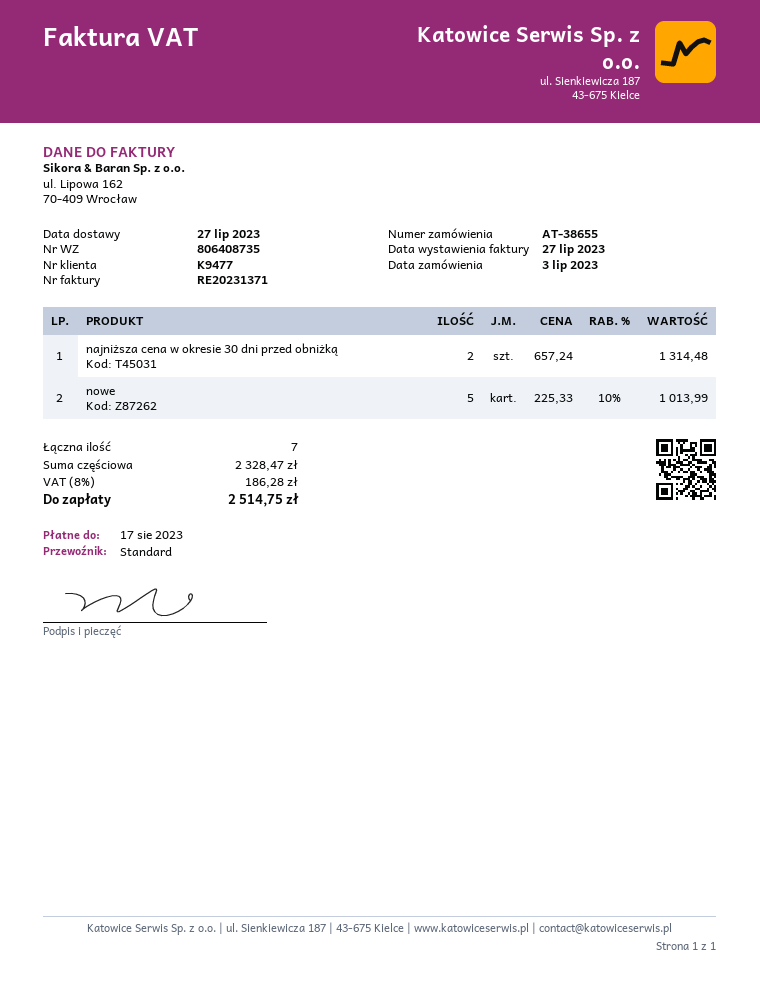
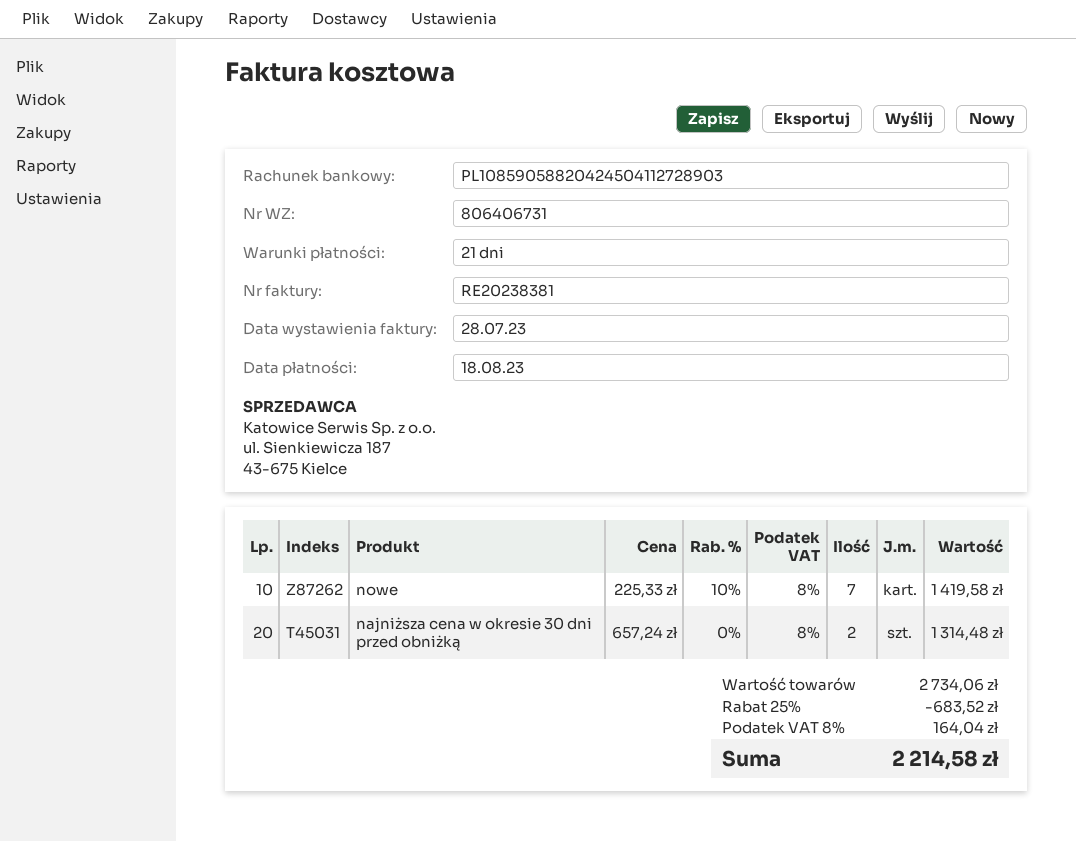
delivery note number: 806408735 -> 806406731
invoice number: RE20231371 -> RE20238381
invoice date: 2023-07-27 -> 2023-07-28
due date: 2023-08-17 -> 2023-08-18
nowe: 5 x 225.33 - 10% = 1013.99 -> 7 x 225.33 - 10% = 1419.58
subtotal: 2328.47 -> 2734.06
discount: none -> 25% = 683.52
tax: 8% = 186.28 -> 8% = 164.04
total: 2514.75 -> 2214.58

